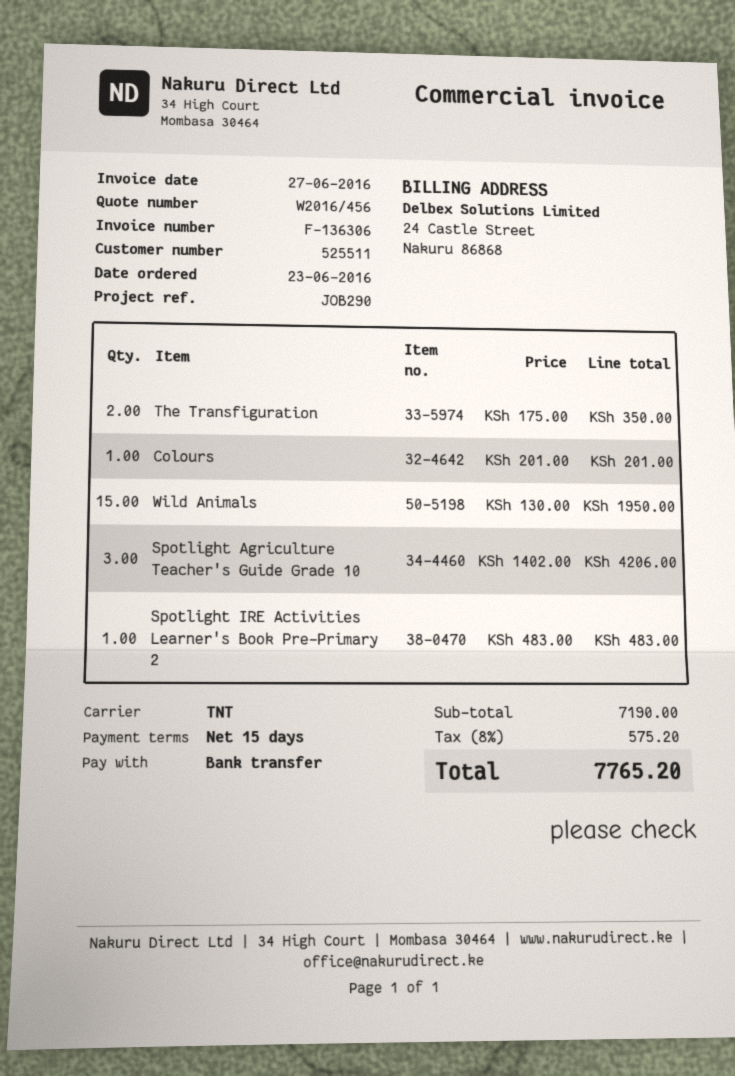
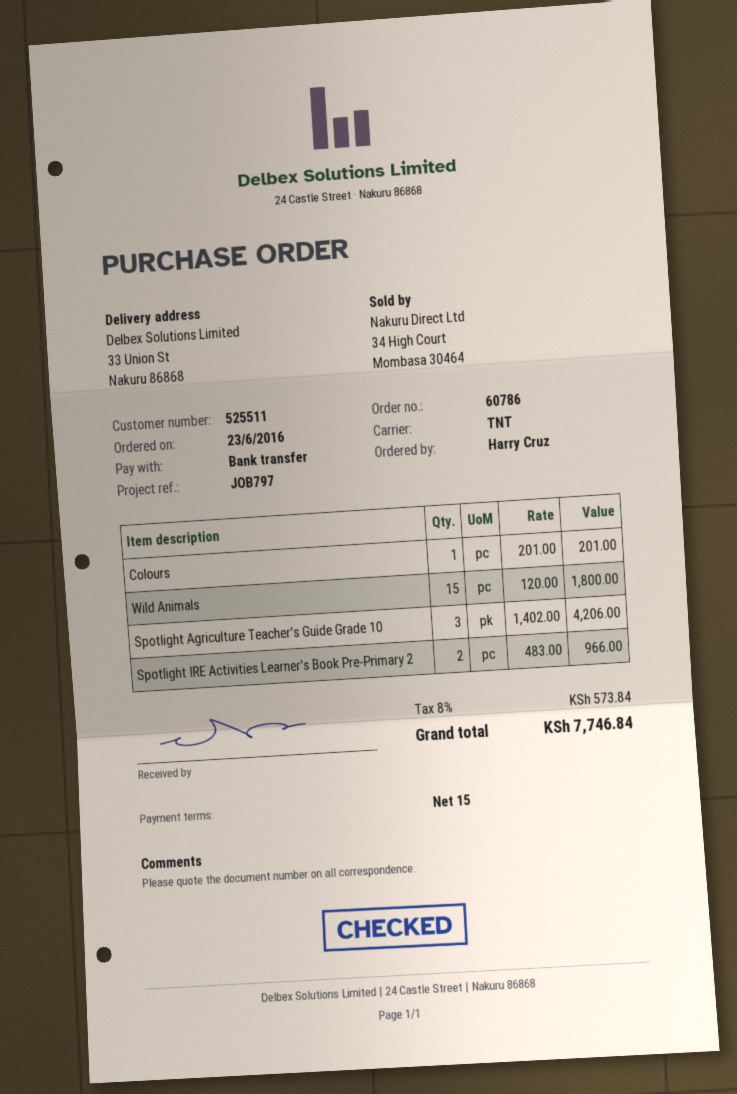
reference: JOB290 -> JOB797
The Transfiguration: 2 x 175.00 = 350.00 -> none
Wild Animals: 15 x 130.00 = 1950.00 -> 15 x 120.00 = 1800.00
Spotlight IRE Activities Learner's Book Pre-Primary 2: 1 x 483.00 = 483.00 -> 2 x 483.00 = 966.00
tax: 8% = 575.20 -> 8% = 573.84
total: 7765.20 -> 7746.84

